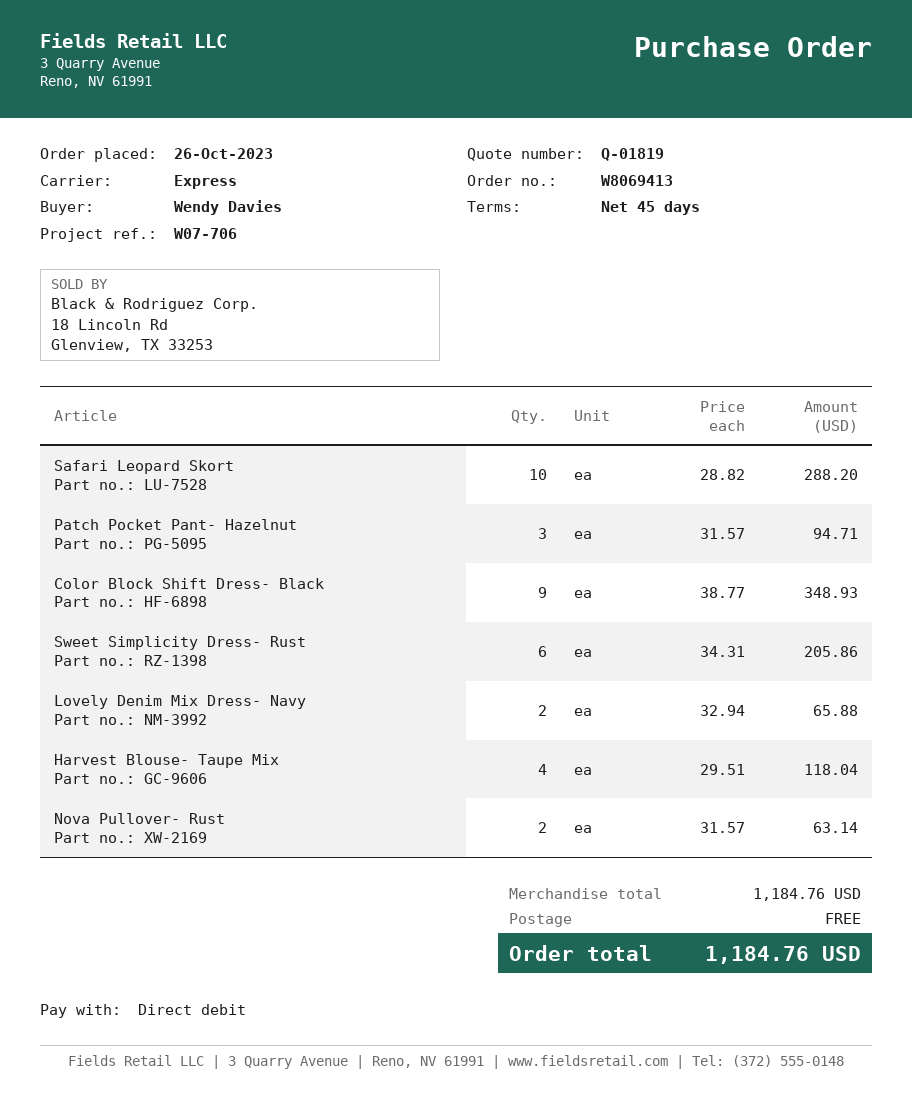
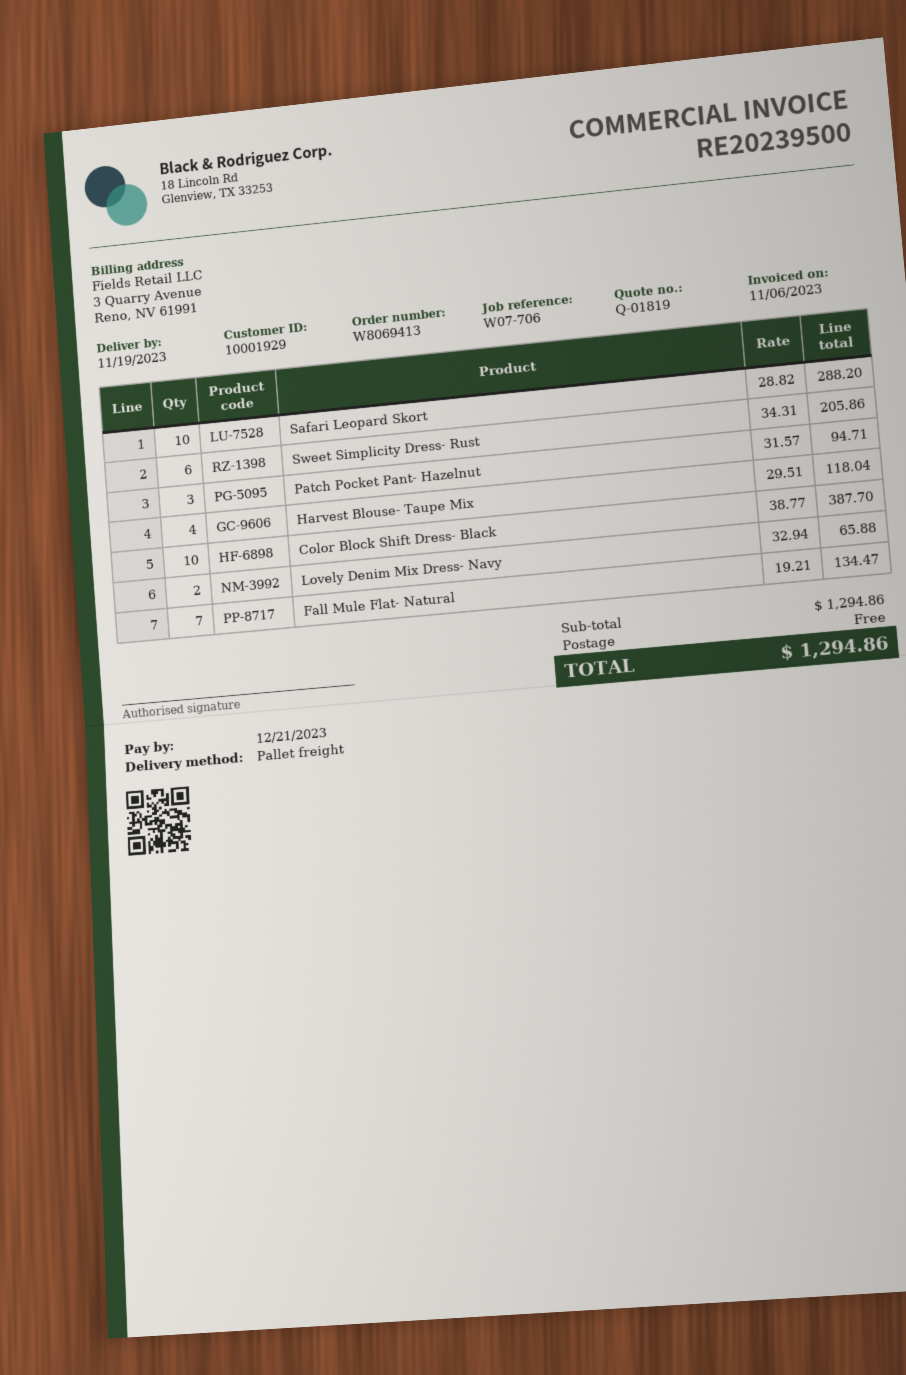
shipping method: express -> pallet freight
Color Block Shift Dress- Black: 9 x 38.77 = 348.93 -> 10 x 38.77 = 387.70
Nova Pullover- Rust: 2 x 31.57 = 63.14 -> none
Fall Mule Flat- Natural: none -> 7 x 19.21 = 134.47
subtotal: 1184.76 -> 1294.86
total: 1184.76 -> 1294.86

